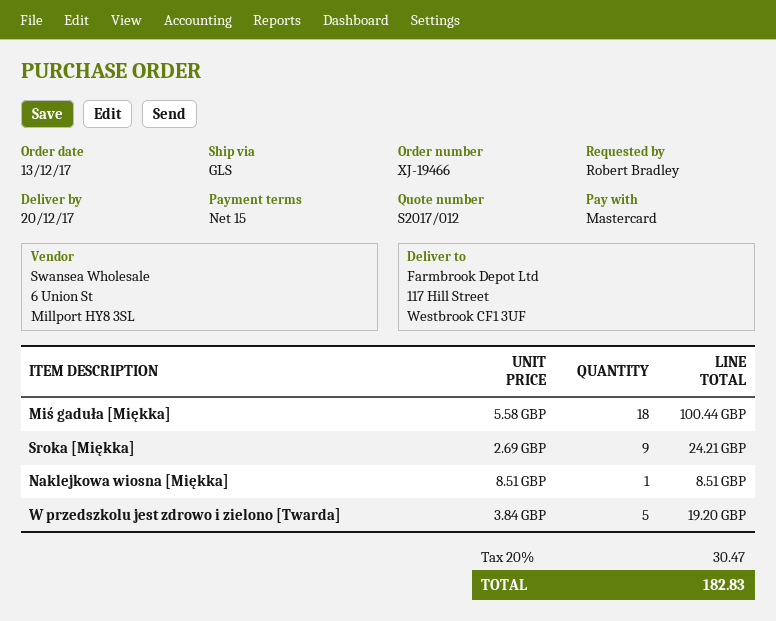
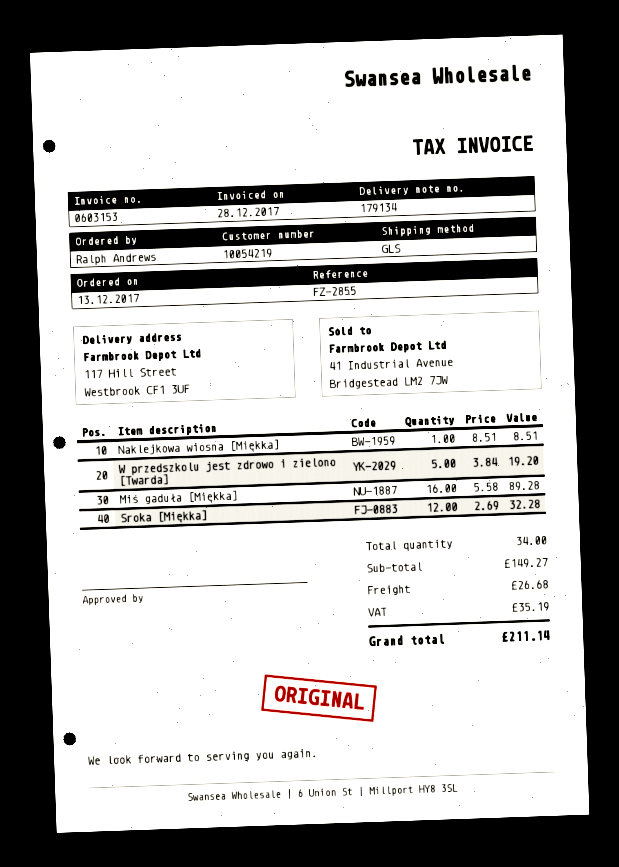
ordered by: Robert Bradley -> Ralph Andrews
Miś gaduła [Miękka]: 18 x 5.58 = 100.44 -> 16 x 5.58 = 89.28
Sroka [Miękka]: 9 x 2.69 = 24.21 -> 12 x 2.69 = 32.28
shipping: none -> 26.68
tax: 30.47 -> 35.19
total: 182.83 -> 211.14

